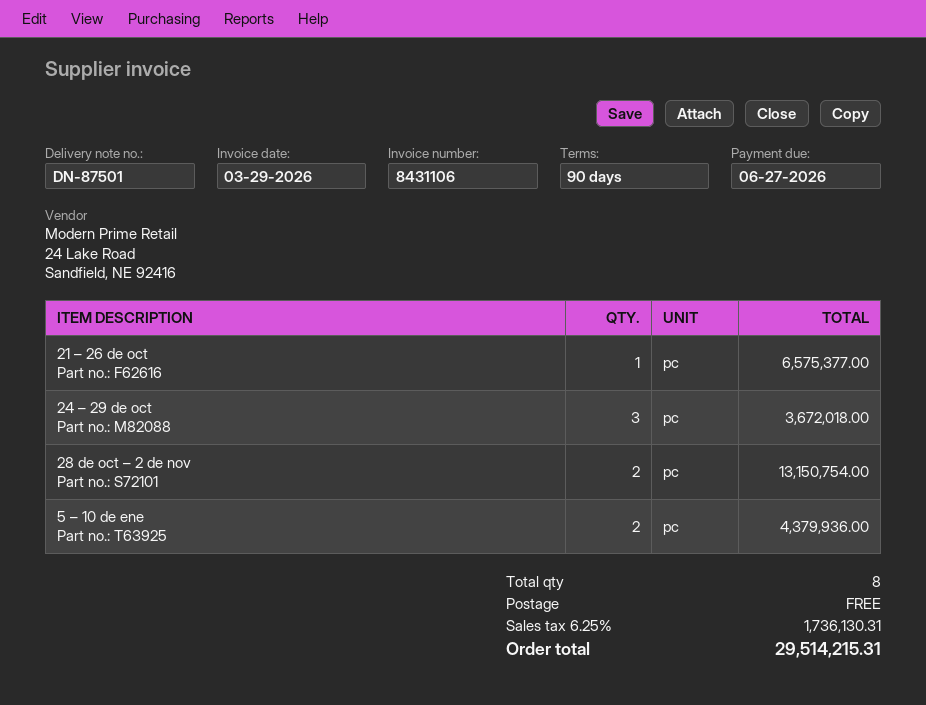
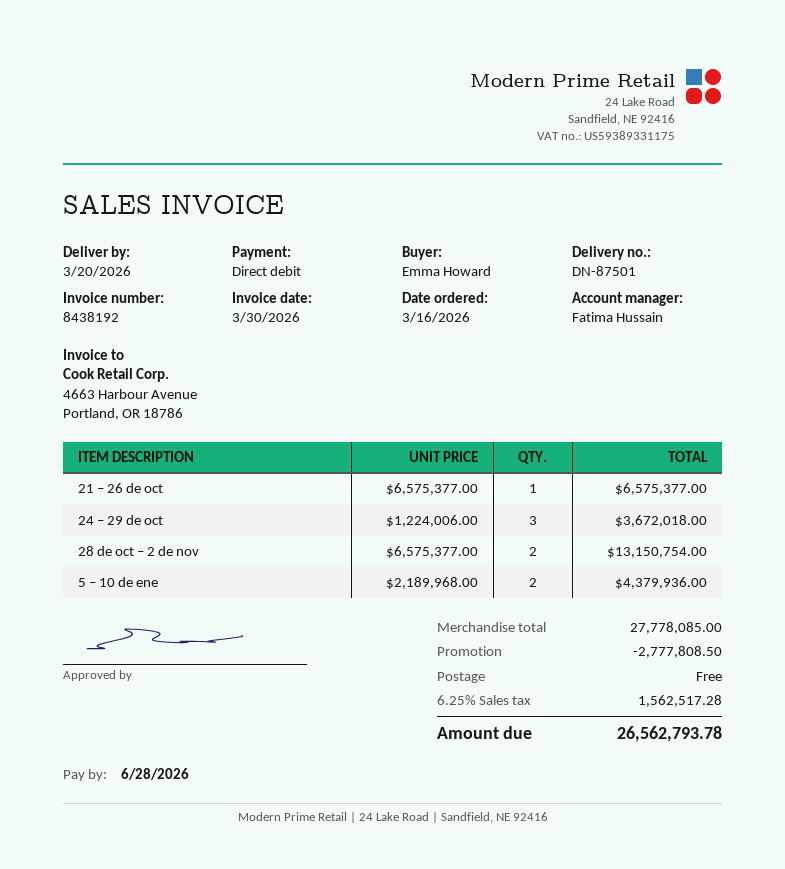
invoice number: 8431106 -> 8438192
invoice date: 2026-03-29 -> 2026-03-30
due date: 2026-06-27 -> 2026-06-28
discount: none -> 2777808.50
tax: 6.25% = 1736130.31 -> 6.25% = 1562517.28
total: 29514215.31 -> 26562793.78

